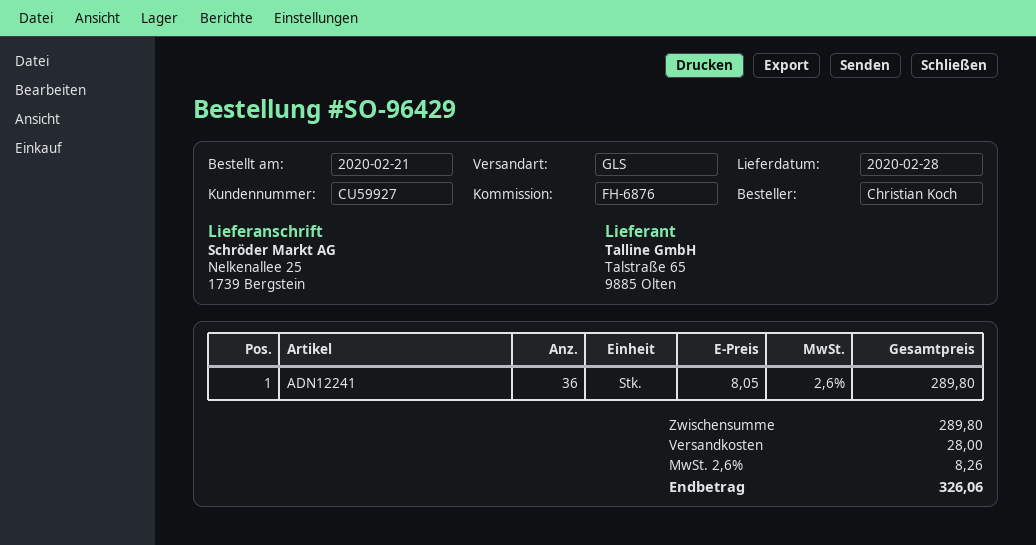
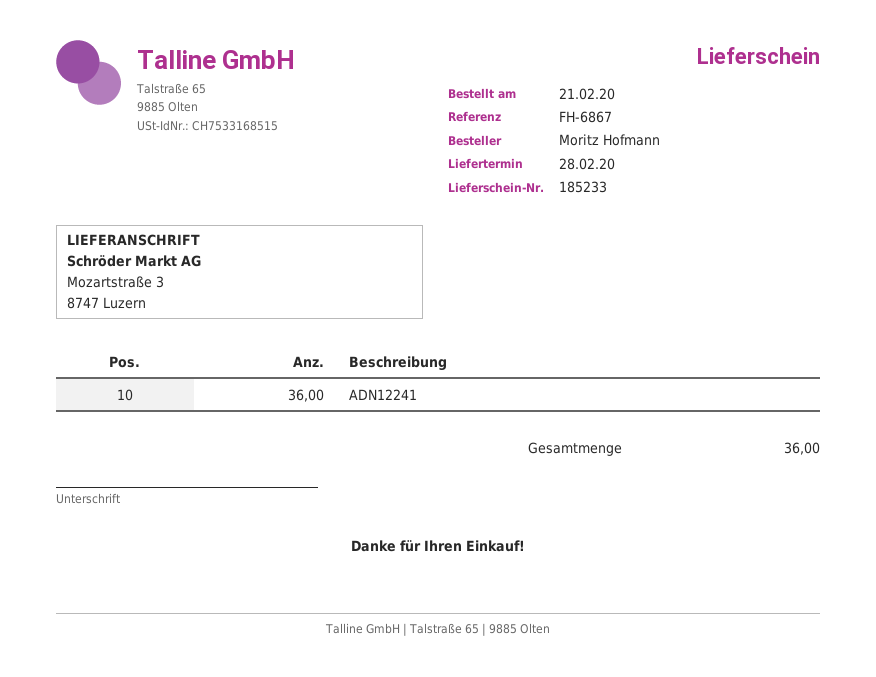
reference: FH-6876 -> FH-6867
ordered by: Christian Koch -> Moritz Hofmann
ship to: Nelkenallee 25, 1739 Bergstein -> Mozartstraße 3, 8747 Luzern

